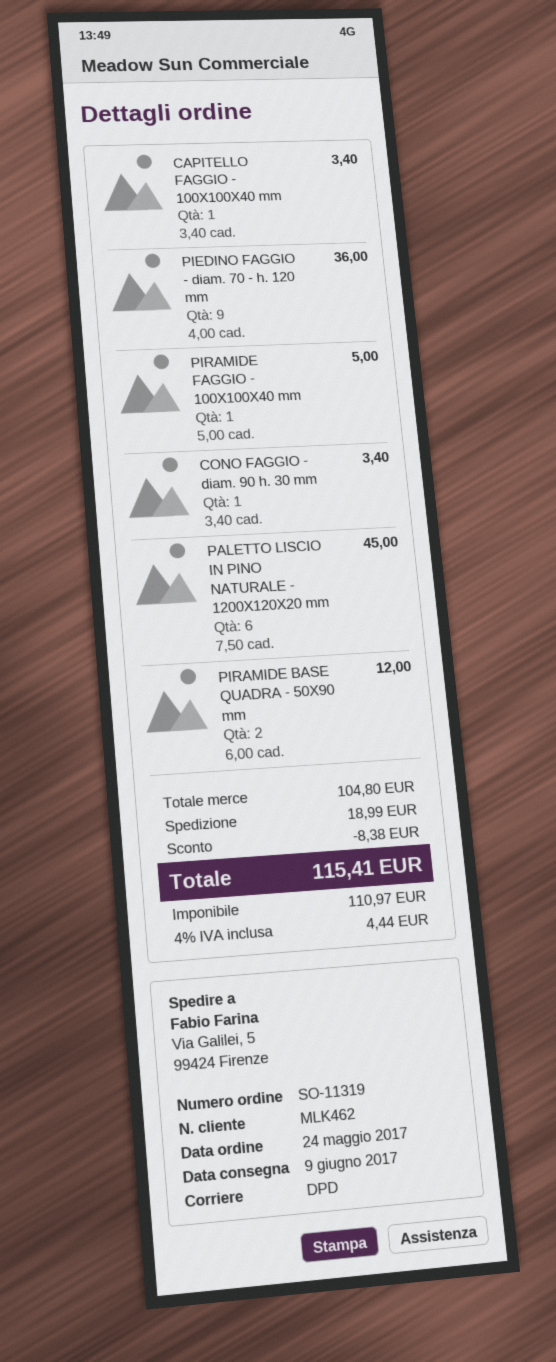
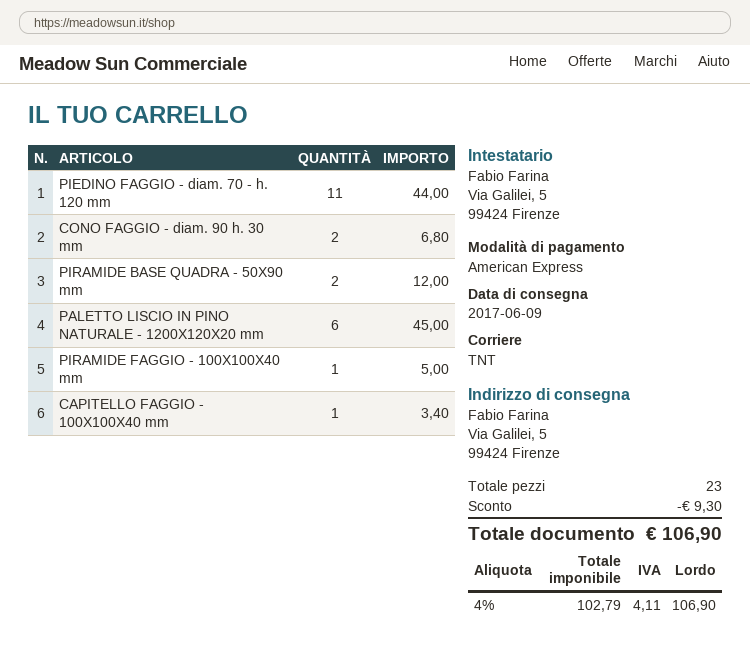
shipping method: DPD -> TNT
PIEDINO FAGGIO - diam. 70 - h. 120 mm: 9 for 36.00 -> 11 for 44.00
CONO FAGGIO - diam. 90 h. 30 mm: 1 for 3.40 -> 2 for 6.80
discount: 8.38 -> 9.30
shipping: 18.99 -> none
net: 110.97 -> 102.79
tax: 4% = 4.44 -> 4% = 4.11
total: 115.41 -> 106.90

